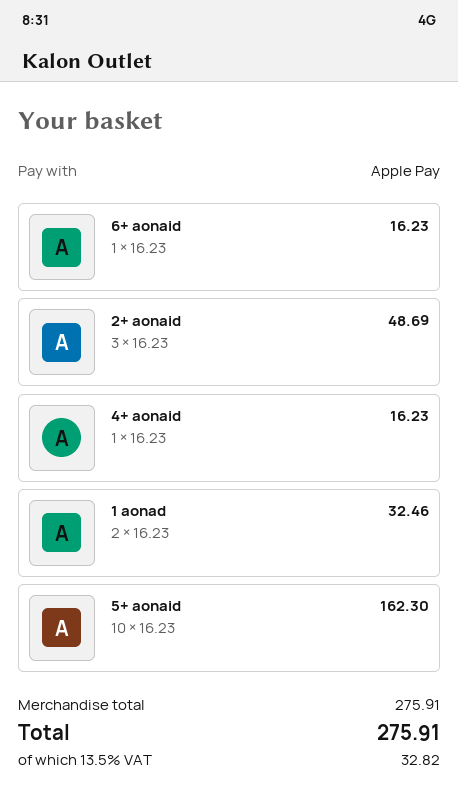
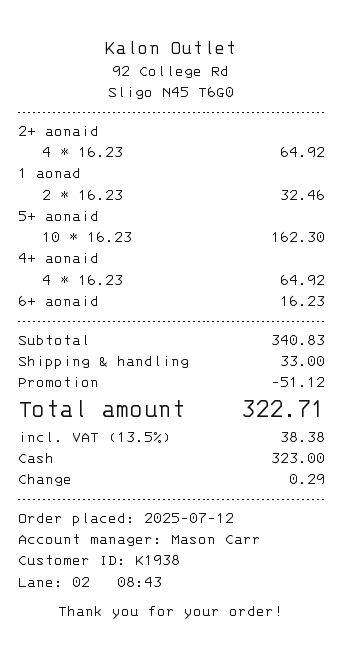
payment method: Apple Pay -> cash
2+ aonaid: 3 x 16.23 = 48.69 -> 4 x 16.23 = 64.92
4+ aonaid: 1 x 16.23 = 16.23 -> 4 x 16.23 = 64.92
subtotal: 275.91 -> 340.83
discount: none -> 51.12
shipping: none -> 33.00
tax: 13.5% = 32.82 -> 13.5% = 38.38
total: 275.91 -> 322.71

